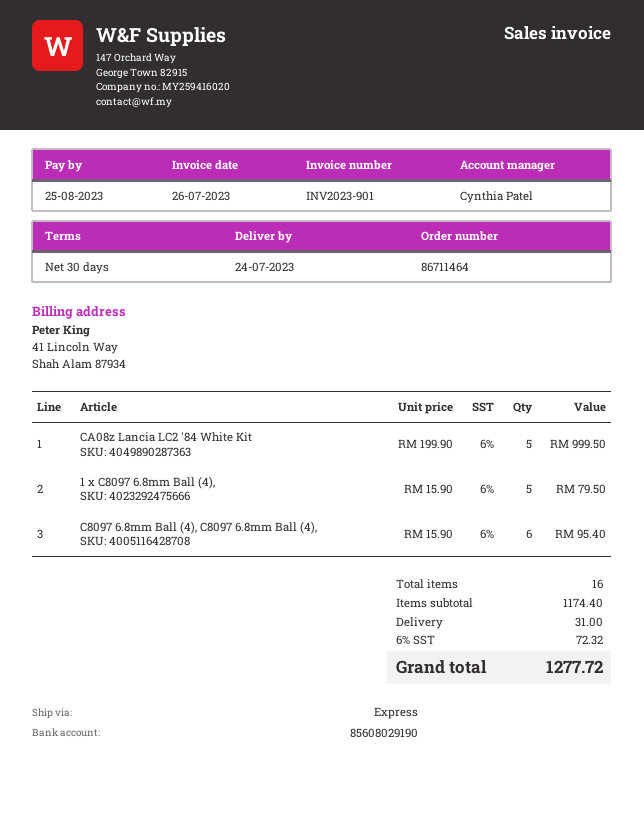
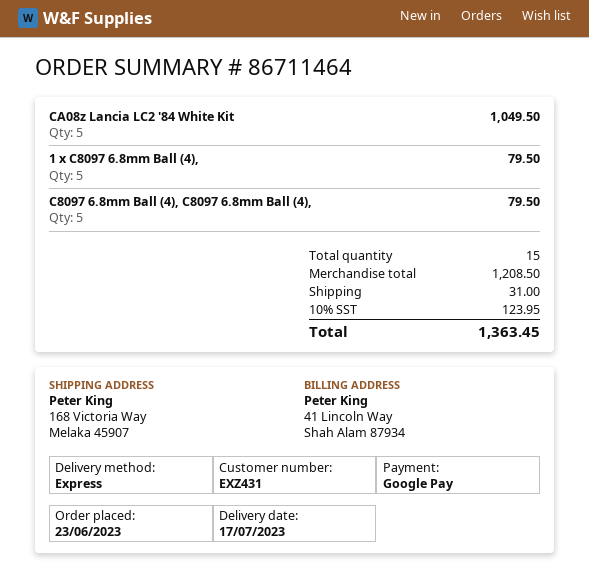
delivery date: 2023-07-24 -> 2023-07-17
CA08z Lancia LC2 '84 White Kit: 5 for 999.50 -> 5 for 1049.50
C8097 6.8mm Ball (4), C8097 6.8mm Ball (4),: 6 for 95.40 -> 5 for 79.50
total quantity: 16 -> 15
subtotal: 1174.40 -> 1208.50
tax: 6% = 72.32 -> 10% = 123.95
total: 1277.72 -> 1363.45

